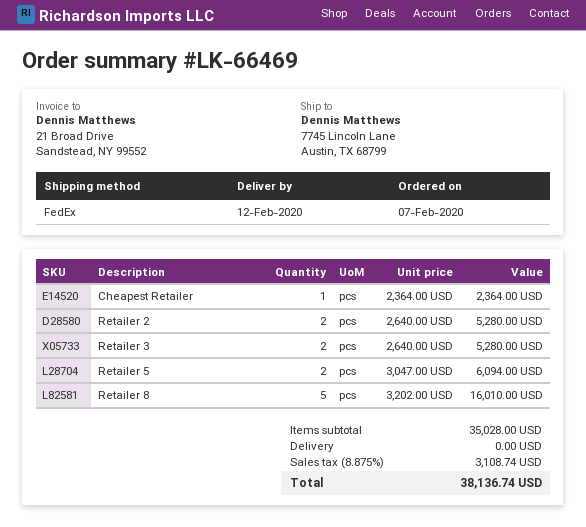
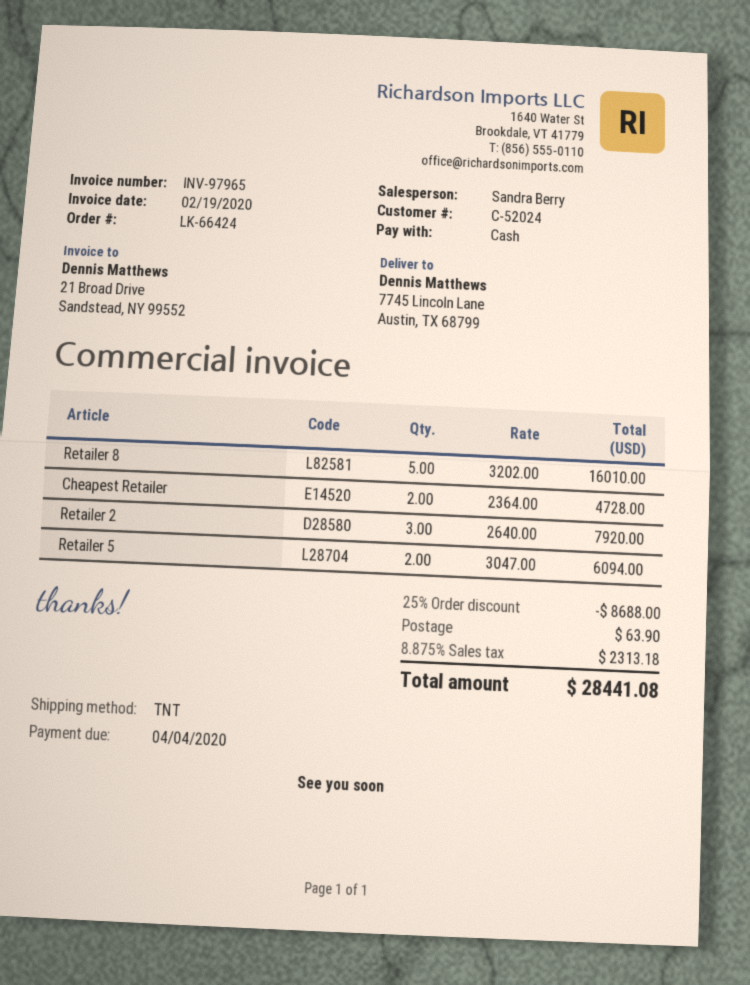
order number: LK-66469 -> LK-66424
shipping method: FedEx -> TNT
Cheapest Retailer: 1 x 2364.00 = 2364.00 -> 2 x 2364.00 = 4728.00
Retailer 2: 2 x 2640.00 = 5280.00 -> 3 x 2640.00 = 7920.00
Retailer 3: 2 x 2640.00 = 5280.00 -> none
discount: none -> 25% = 8688.00
shipping: 0.00 -> 63.90
tax: 8.875% = 3108.74 -> 8.875% = 2313.18
total: 38136.74 -> 28441.08

